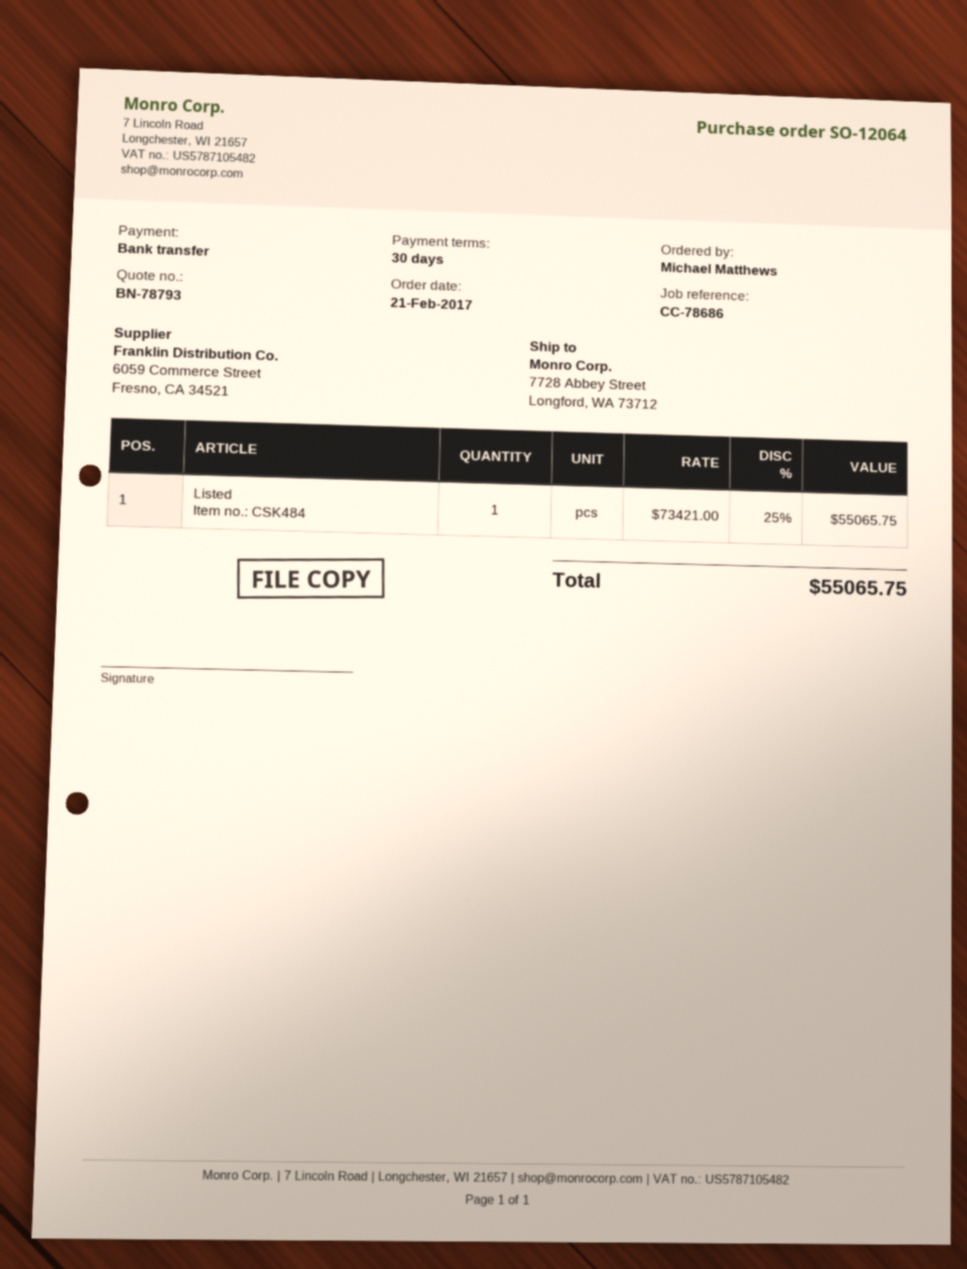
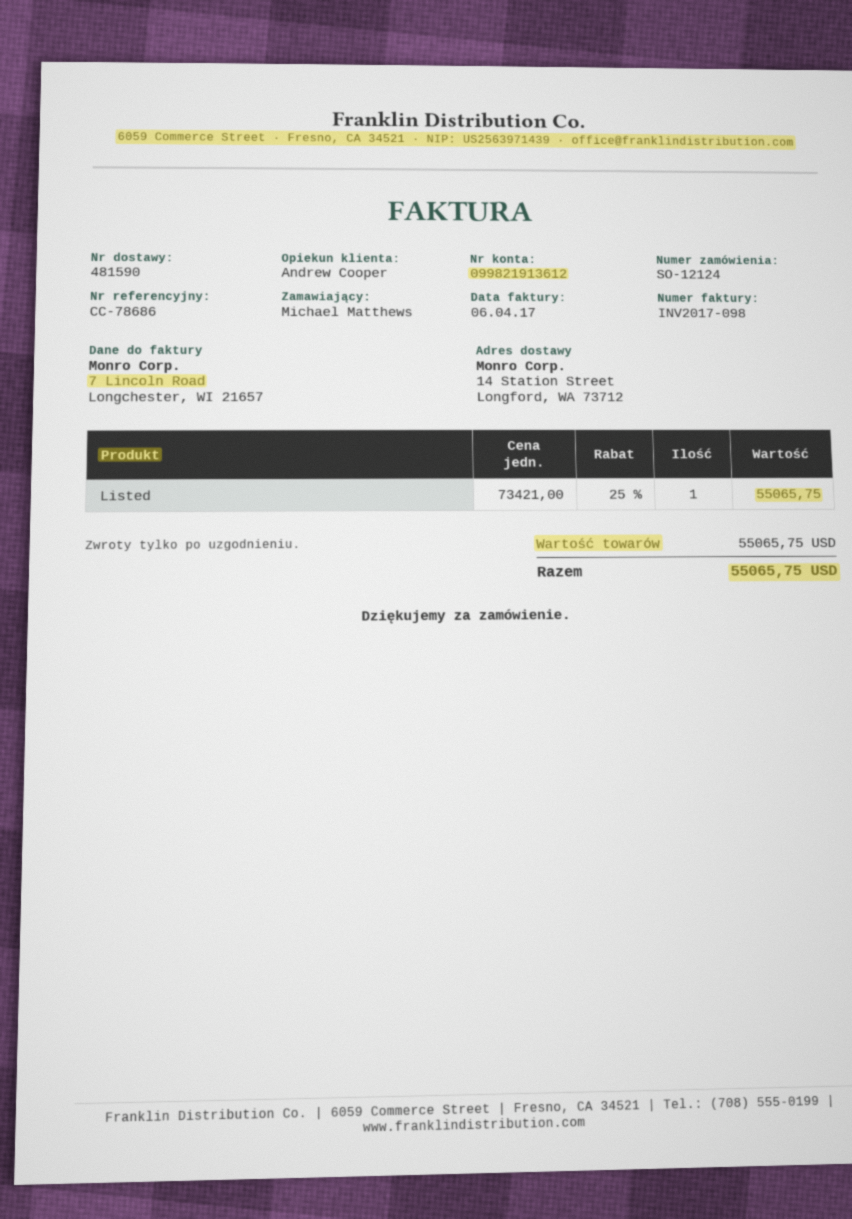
order number: SO-12064 -> SO-12124
ship to: 7728 Abbey Street, Longford, WA 73712 -> 14 Station Street, Longford, WA 73712

